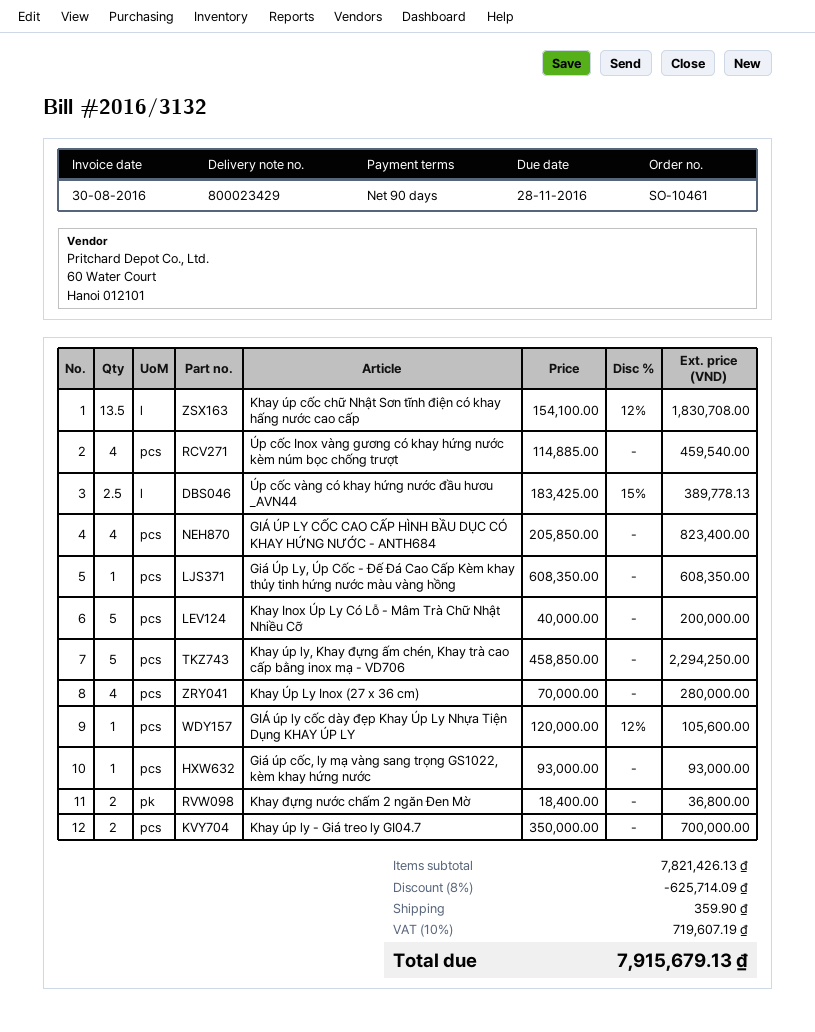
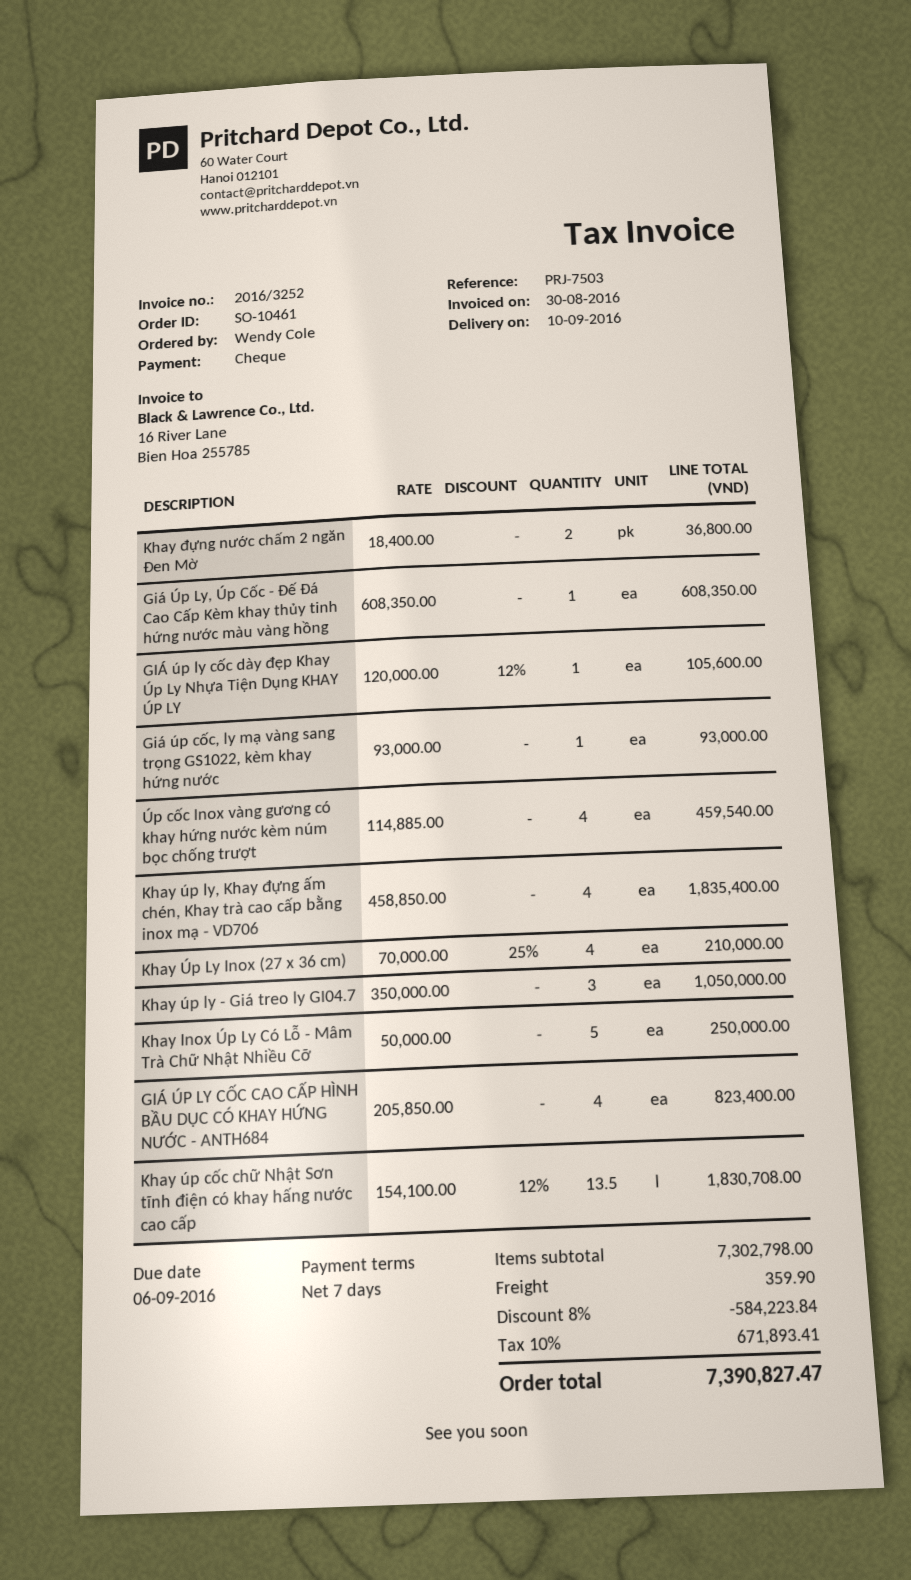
invoice number: 2016/3132 -> 2016/3252
payment terms: 90 days -> 7 days
due date: 2016-11-28 -> 2016-09-06
Úp cốc vàng có khay hứng nước đầu hươu _AVN44: 2.5 x 183425.00 - 15% = 389778.13 -> none
Khay Inox Úp Ly Có Lỗ - Mâm Trà Chữ Nhật Nhiều Cỡ: 5 x 40000.00 = 200000.00 -> 5 x 50000.00 = 250000.00
Khay úp ly, Khay đựng ấm chén, Khay trà cao cấp bằng inox mạ - VD706: 5 x 458850.00 = 2294250.00 -> 4 x 458850.00 = 1835400.00
Khay Úp Ly Inox (27 x 36 cm): 4 x 70000.00 = 280000.00 -> 4 x 70000.00 - 25% = 210000.00
Khay úp ly - Giá treo ly GI04.7: 2 x 350000.00 = 700000.00 -> 3 x 350000.00 = 1050000.00
subtotal: 7821426.13 -> 7302798.00
discount: 8% = 625714.09 -> 8% = 584223.84
tax: 10% = 719607.19 -> 10% = 671893.41
total: 7915679.13 -> 7390827.47

